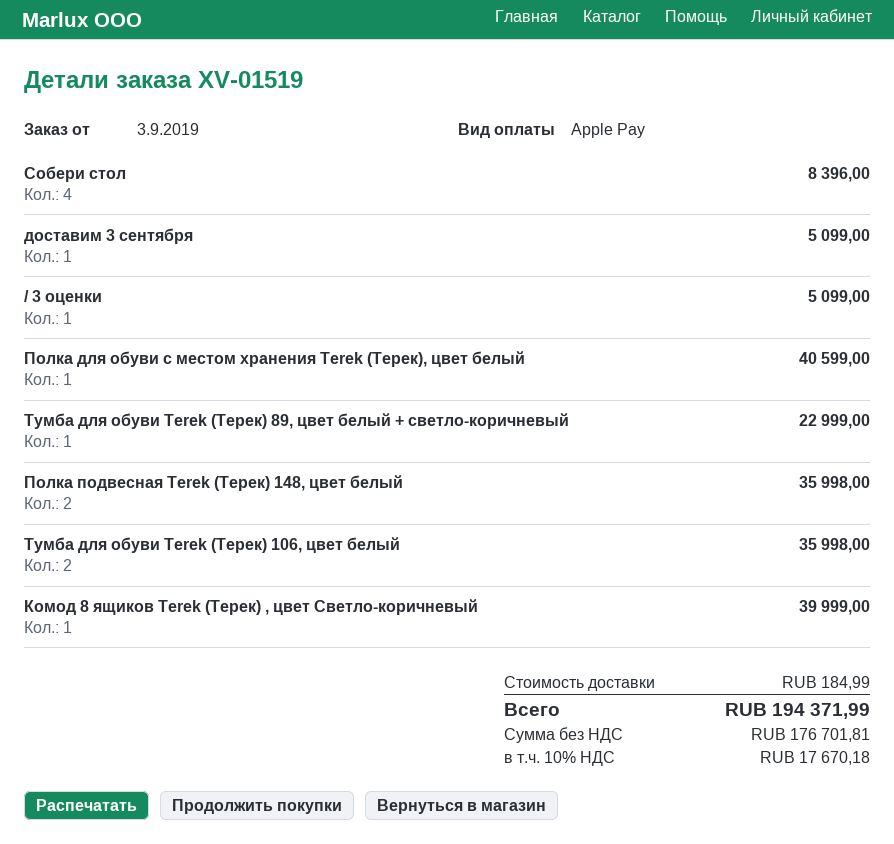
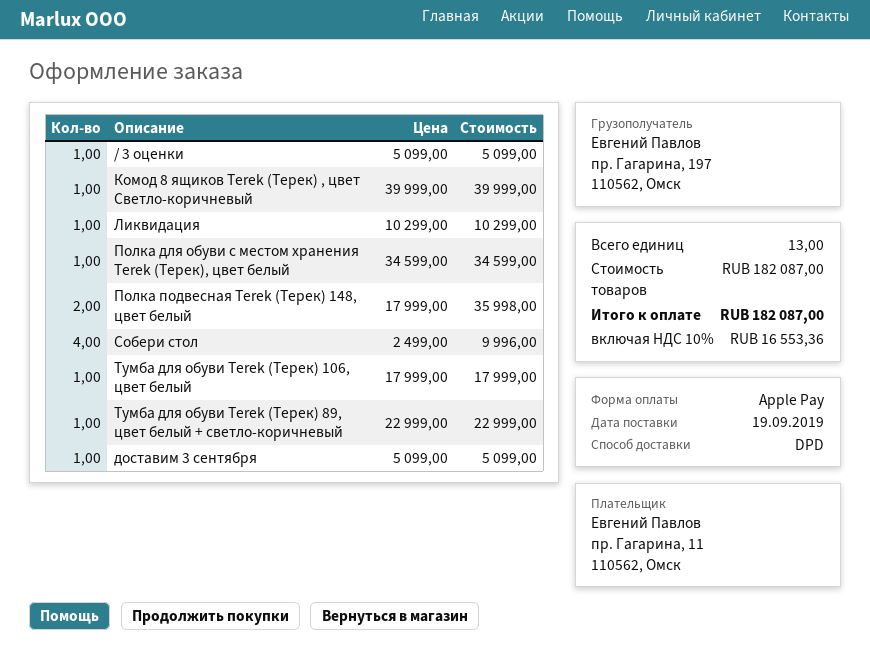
Собери стол: 4 for 8396.00 -> 4 for 9996.00
Полка для обуви с местом хранения Terek (Терек), цвет белый: 1 for 40599.00 -> 1 for 34599.00
Тумба для обуви Terek (Терек) 106, цвет белый: 2 for 35998.00 -> 1 for 17999.00
Ликвидация: none -> 1 for 10299.00
shipping: 184.99 -> none
tax: 10% = 17670.18 -> 10% = 16553.36
total: 194371.99 -> 182087.00

